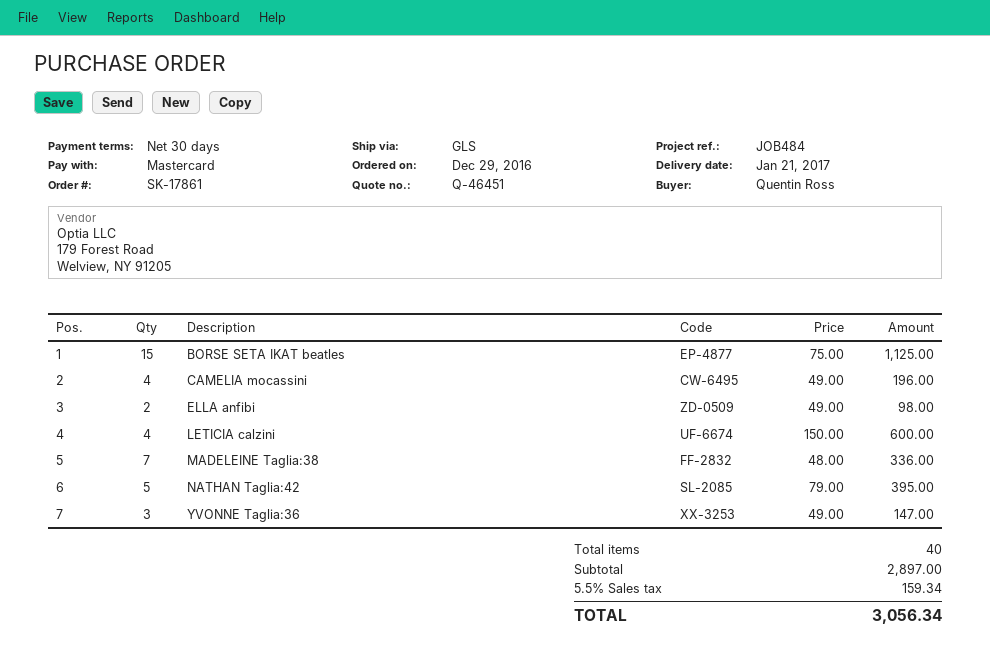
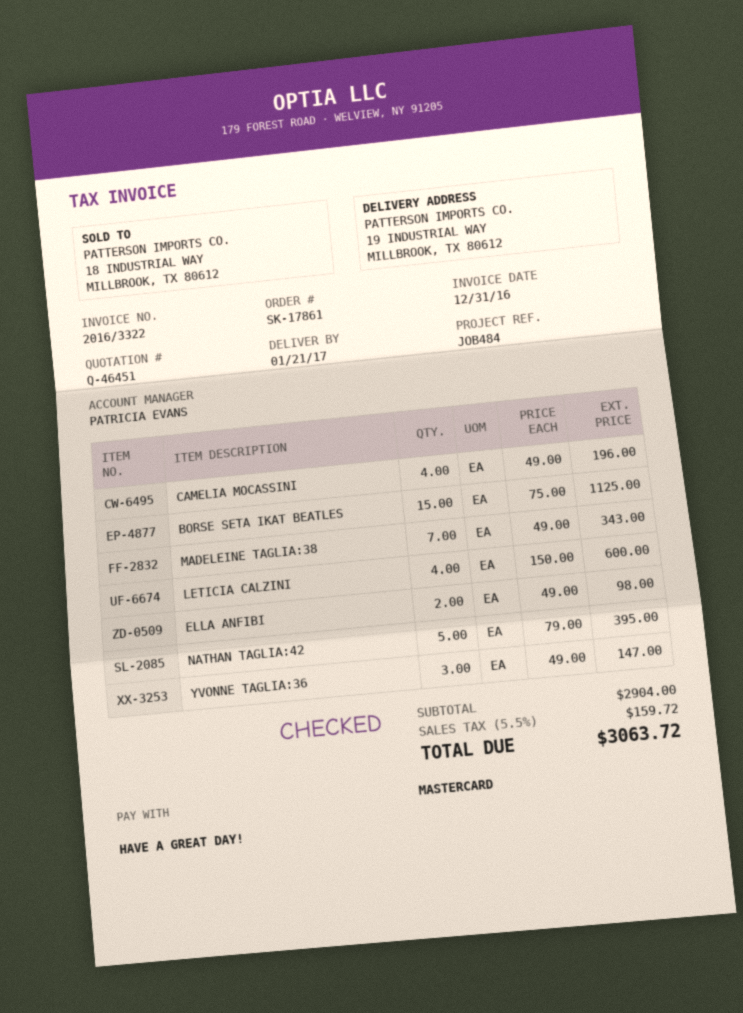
MADELEINE Taglia:38: 7 x 48.00 = 336.00 -> 7 x 49.00 = 343.00
subtotal: 2897.00 -> 2904.00
tax: 5.5% = 159.34 -> 5.5% = 159.72
total: 3056.34 -> 3063.72

